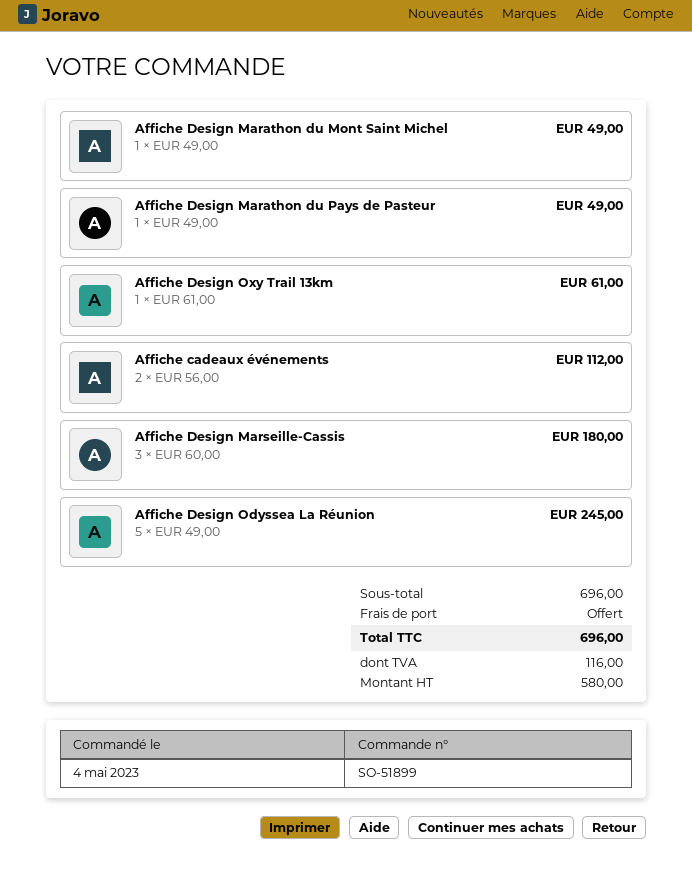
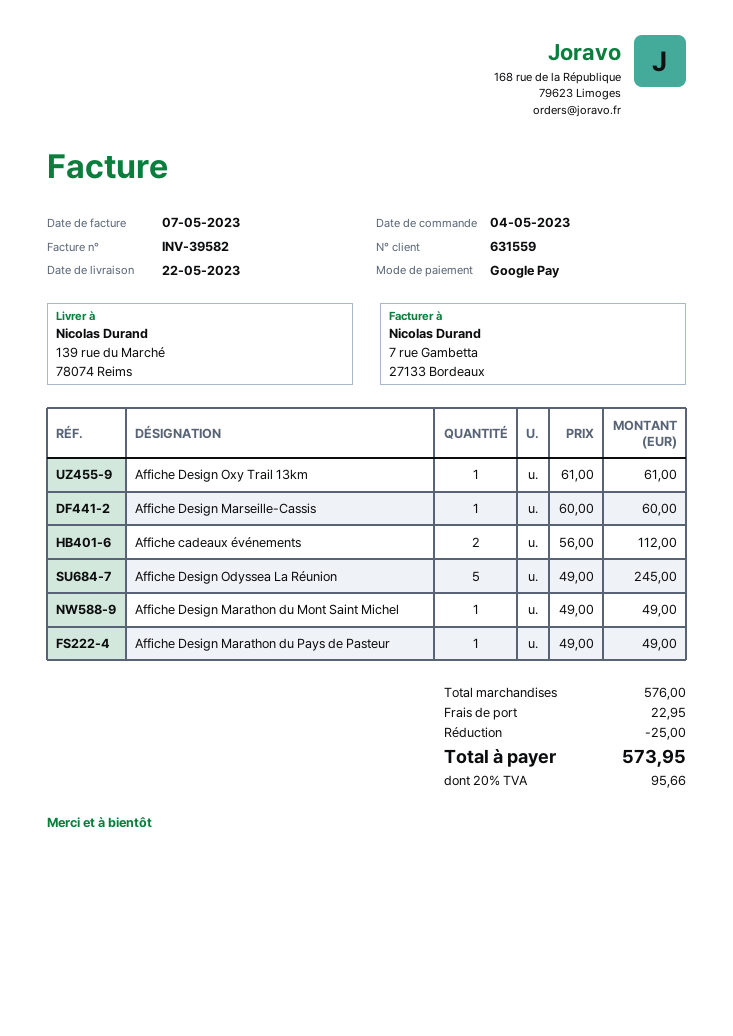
Affiche Design Marseille-Cassis: 3 x 60.00 = 180.00 -> 1 x 60.00 = 60.00
subtotal: 696.00 -> 576.00
discount: none -> 25.00
shipping: 0.00 -> 22.95
tax: 116.00 -> 95.66
total: 696.00 -> 573.95

